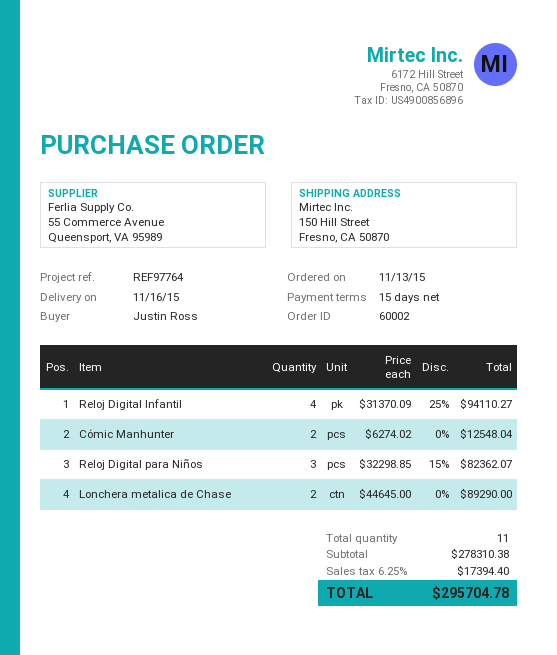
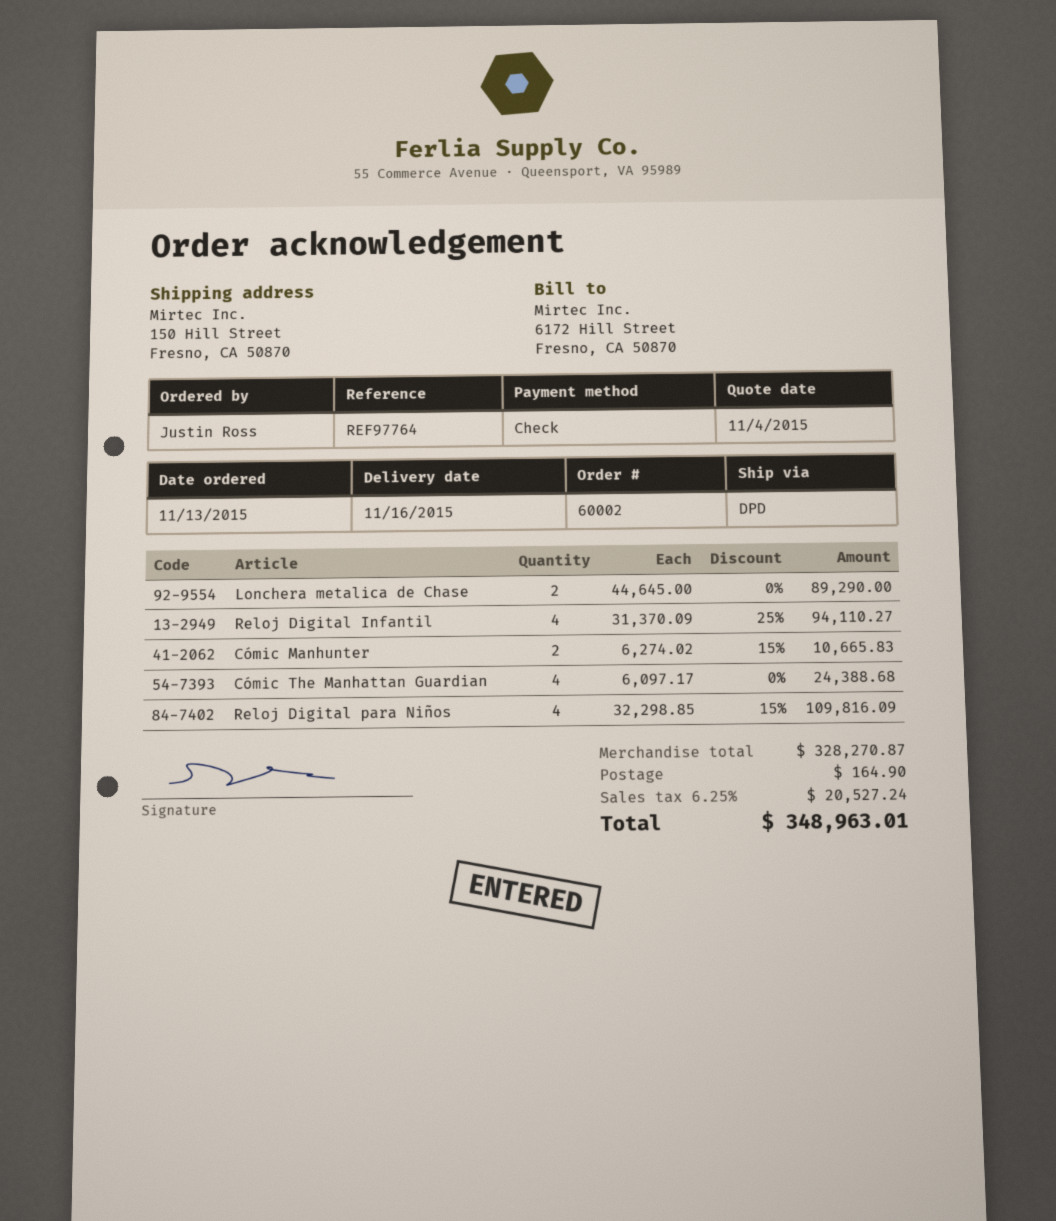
Cómic Manhunter: 2 x 6274.02 = 12548.04 -> 2 x 6274.02 - 15% = 10665.83
Reloj Digital para Niños: 3 x 32298.85 - 15% = 82362.07 -> 4 x 32298.85 - 15% = 109816.09
Cómic The Manhattan Guardian: none -> 4 x 6097.17 = 24388.68
subtotal: 278310.38 -> 328270.87
shipping: none -> 164.90
tax: 6.25% = 17394.40 -> 6.25% = 20527.24
total: 295704.78 -> 348963.01

